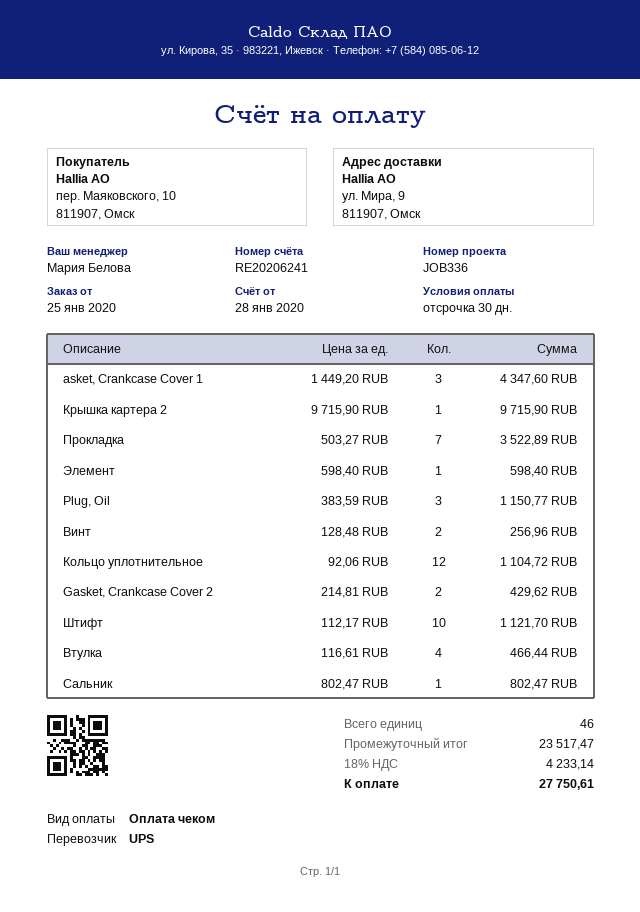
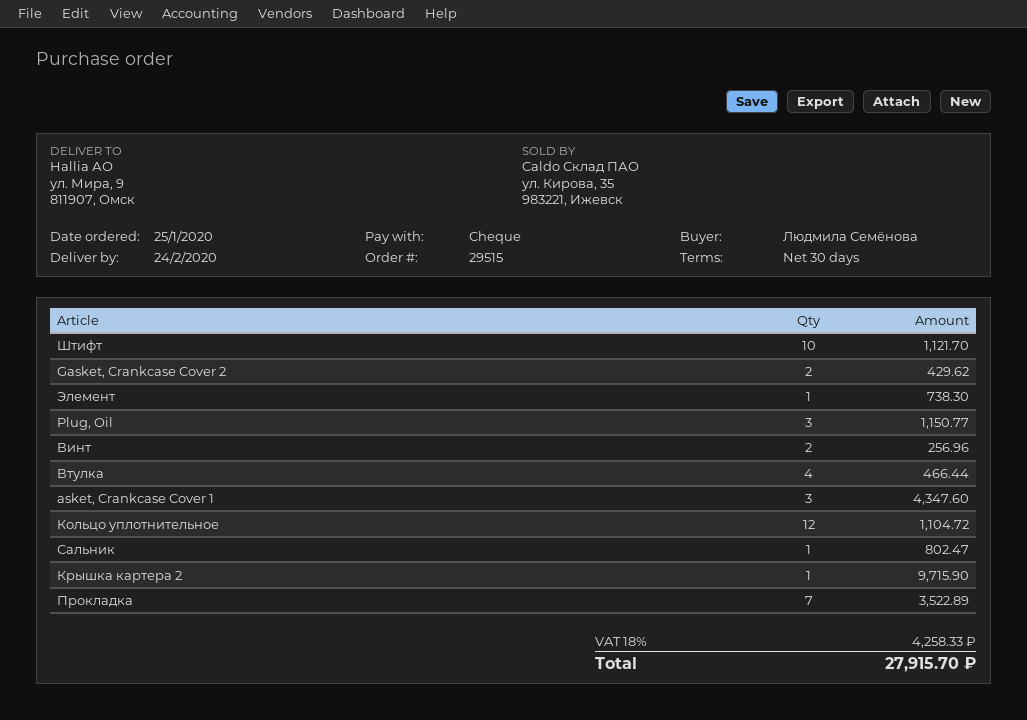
Элемент: 1 for 598.40 -> 1 for 738.30
tax: 18% = 4233.14 -> 18% = 4258.33
total: 27750.61 -> 27915.70

